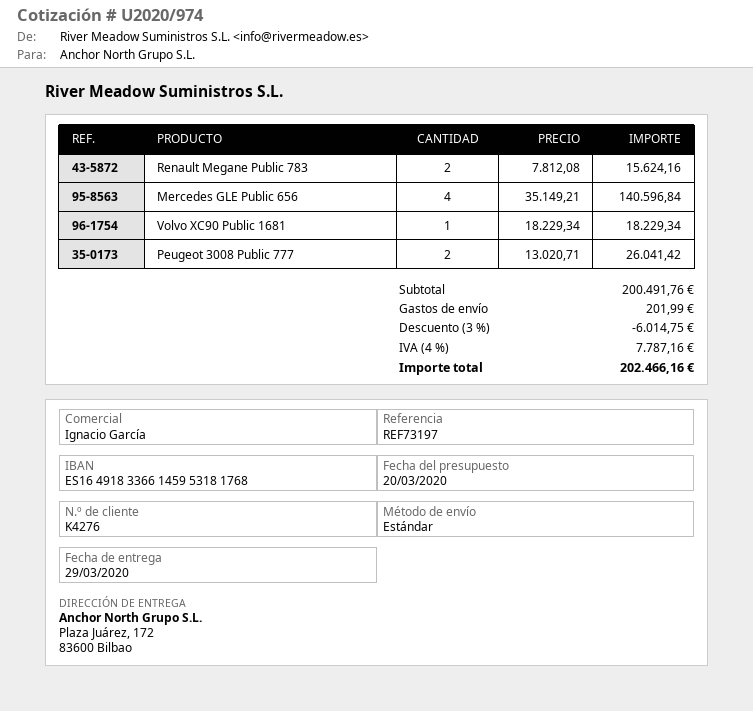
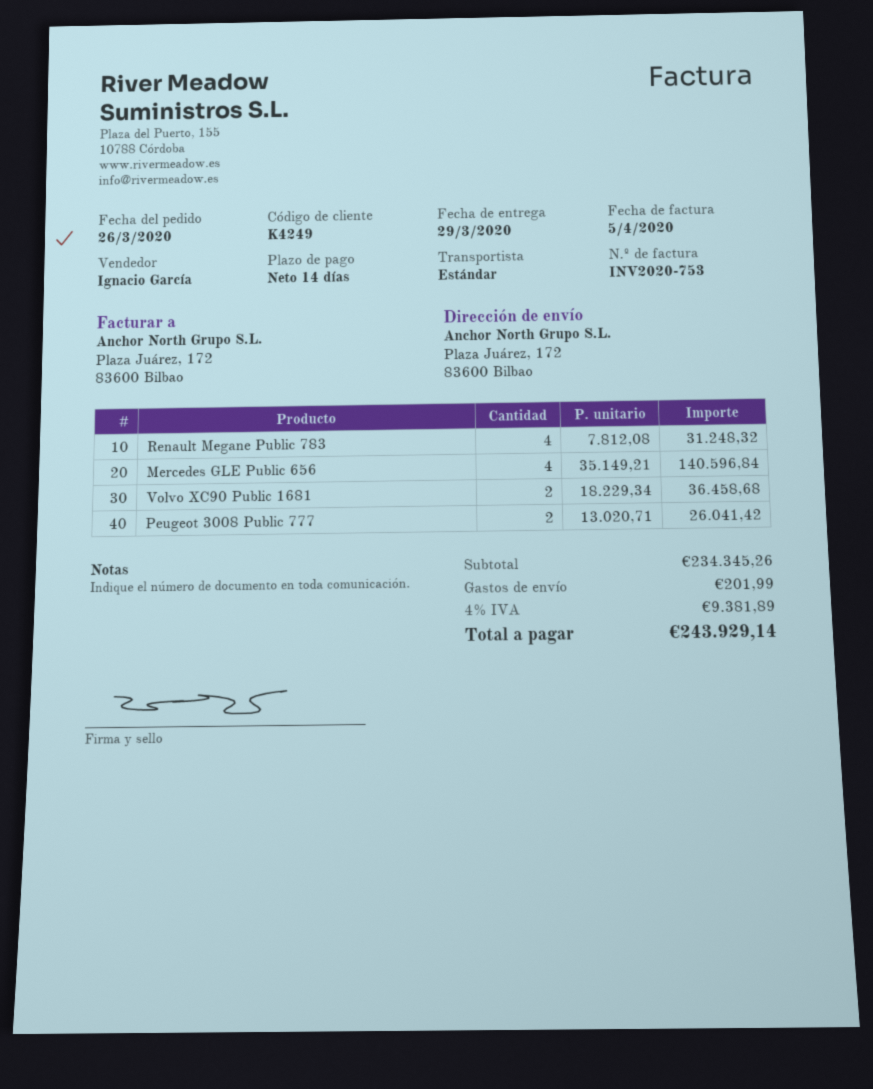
customer number: K4276 -> K4249
Renault Megane Public 783: 2 x 7812.08 = 15624.16 -> 4 x 7812.08 = 31248.32
Volvo XC90 Public 1681: 1 x 18229.34 = 18229.34 -> 2 x 18229.34 = 36458.68
subtotal: 200491.76 -> 234345.26
discount: 3% = 6014.75 -> none
tax: 4% = 7787.16 -> 4% = 9381.89
total: 202466.16 -> 243929.14

